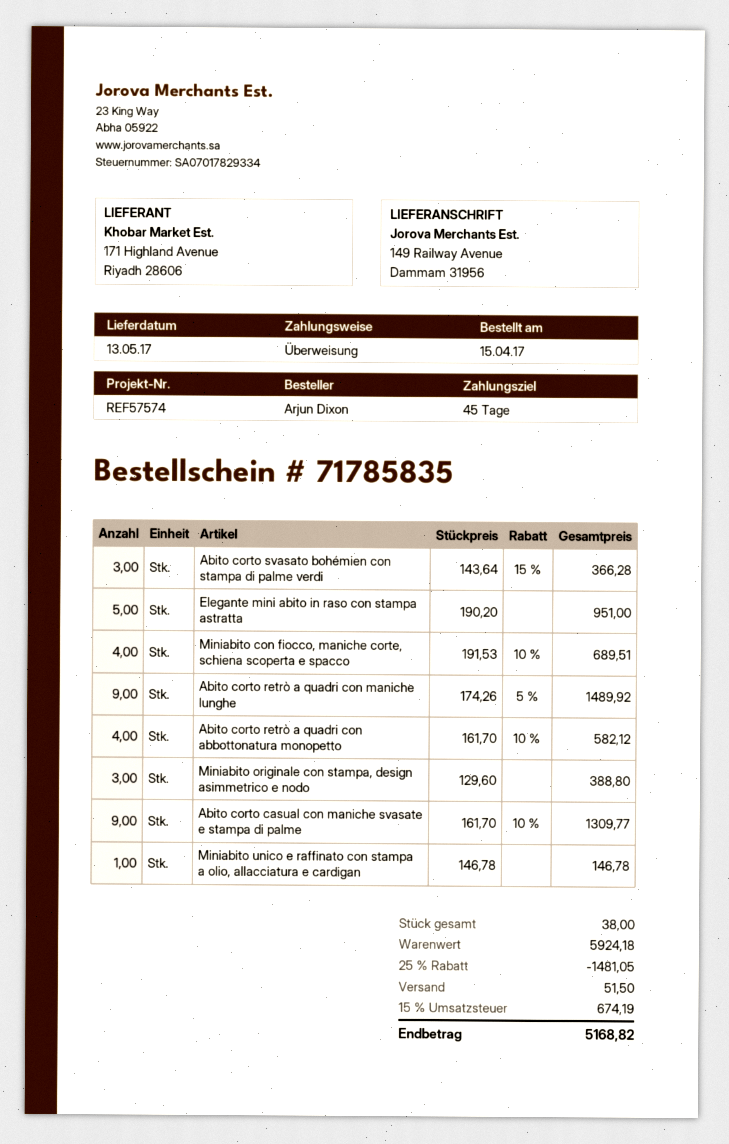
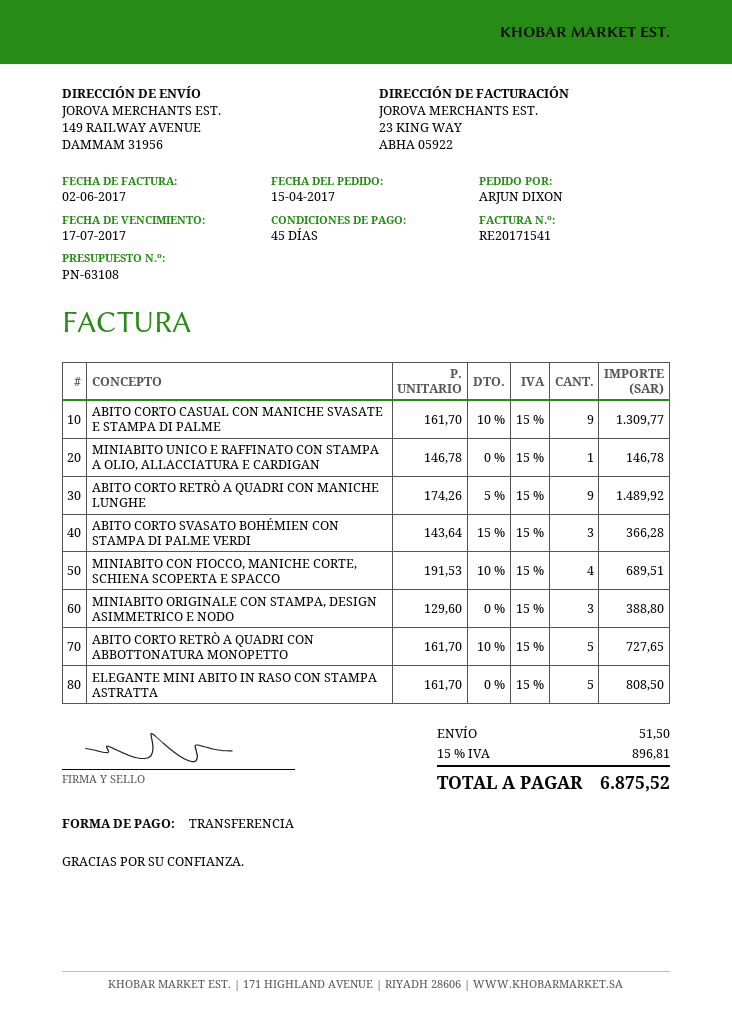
Elegante mini abito in raso con stampa astratta: 5 x 190.20 = 951.00 -> 5 x 161.70 = 808.50
Abito corto retrò a quadri con abbottonatura monopetto: 4 x 161.70 - 10% = 582.12 -> 5 x 161.70 - 10% = 727.65
discount: 25% = 1481.05 -> none
tax: 15% = 674.19 -> 15% = 896.81
total: 5168.82 -> 6875.52

